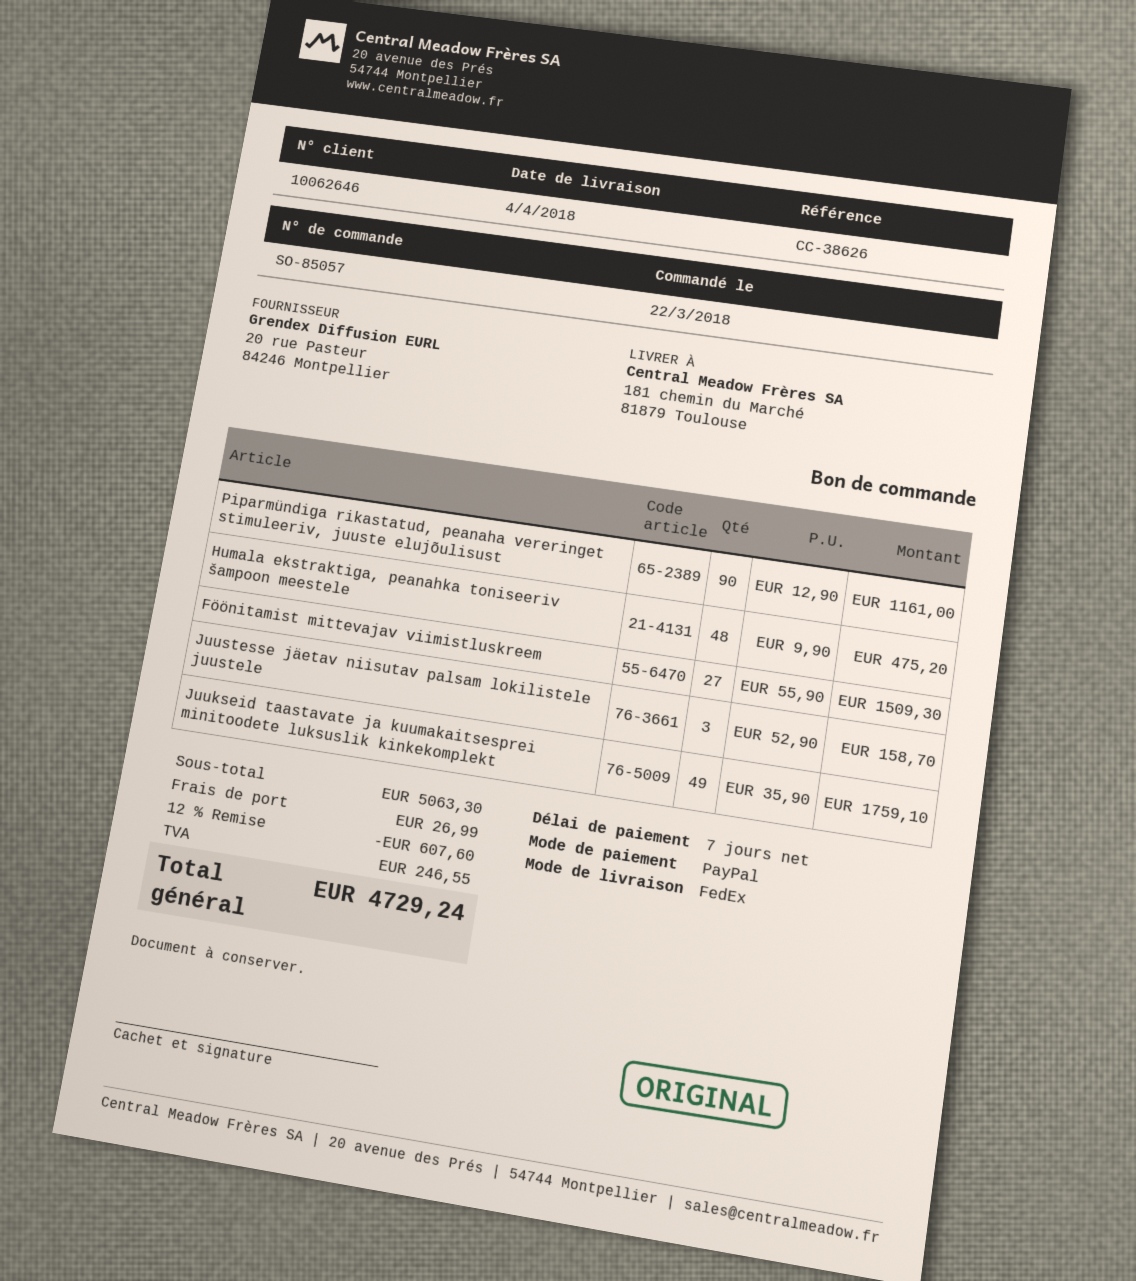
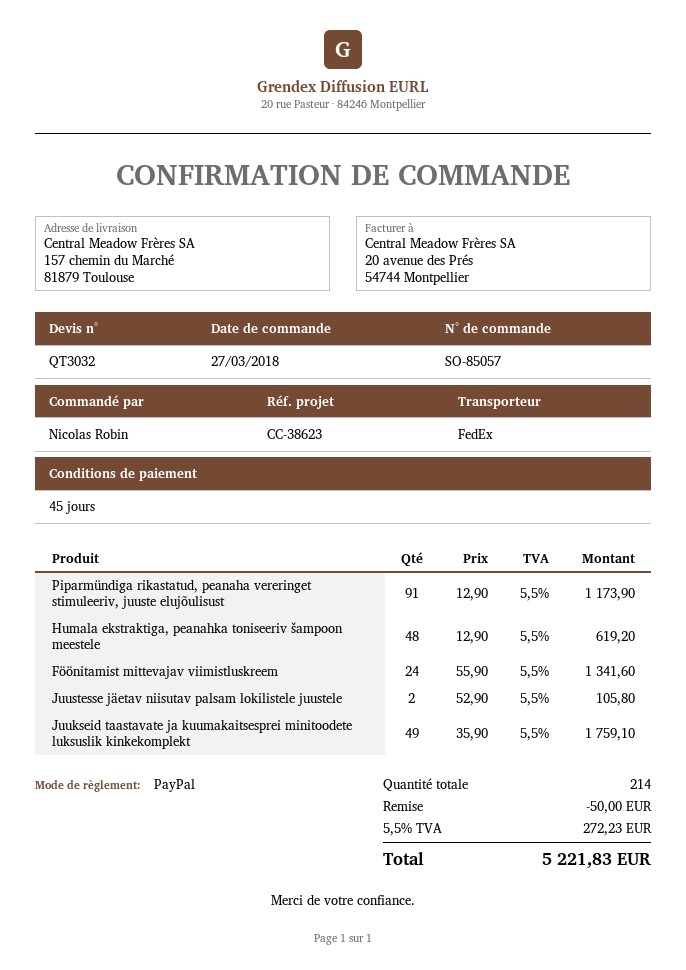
order date: 2018-03-22 -> 2018-03-27
payment terms: 7 days -> 45 days
reference: CC-38626 -> CC-38623
ship to: 181 chemin du Marché, 81879 Toulouse -> 157 chemin du Marché, 81879 Toulouse
Piparmündiga rikastatud, peanaha vereringet stimuleeriv, juuste elujõulisust: 90 x 12.90 = 1161.00 -> 91 x 12.90 = 1173.90
Humala ekstraktiga, peanahka toniseeriv šampoon meestele: 48 x 9.90 = 475.20 -> 48 x 12.90 = 619.20
Föönitamist mittevajav viimistluskreem: 27 x 55.90 = 1509.30 -> 24 x 55.90 = 1341.60
Juustesse jäetav niisutav palsam lokilistele juustele: 3 x 52.90 = 158.70 -> 2 x 52.90 = 105.80
discount: 607.60 -> 50.00
shipping: 26.99 -> none
tax: 246.55 -> 272.23
total: 4729.24 -> 5221.83

